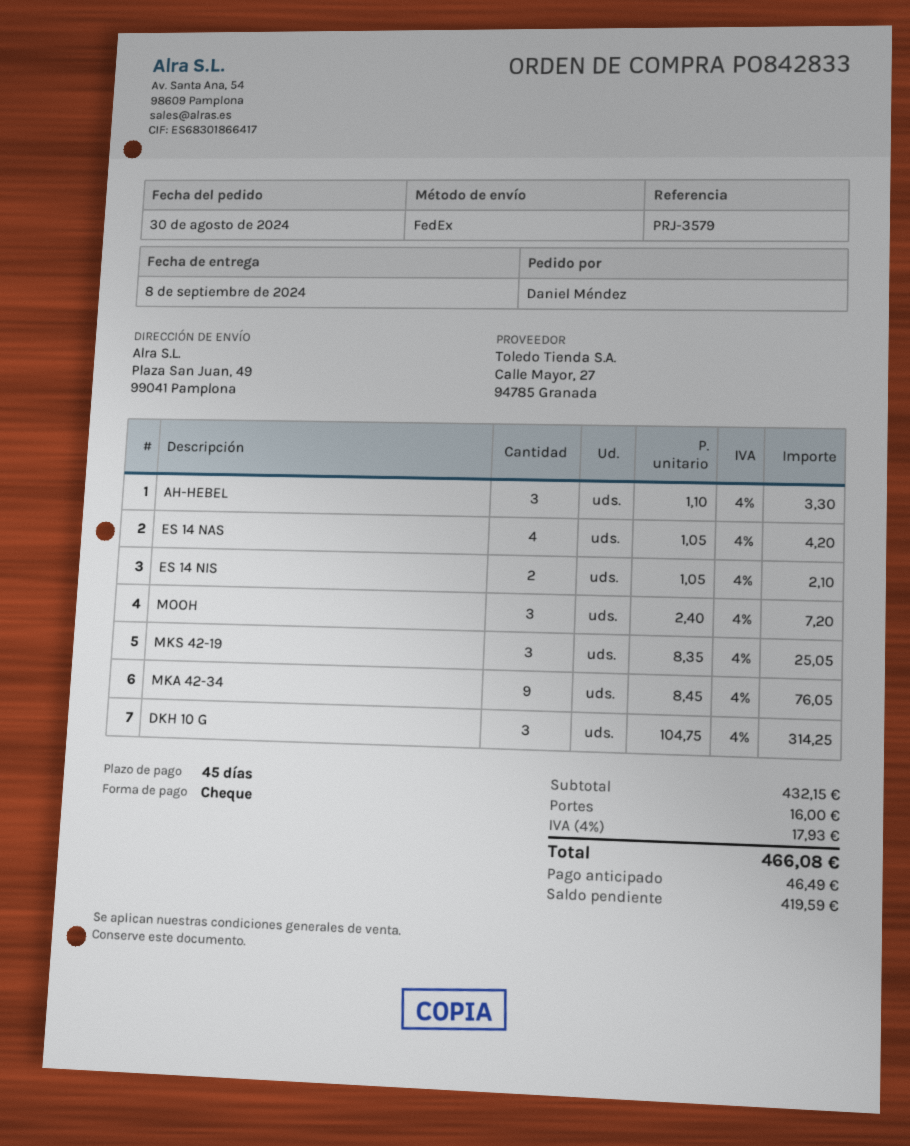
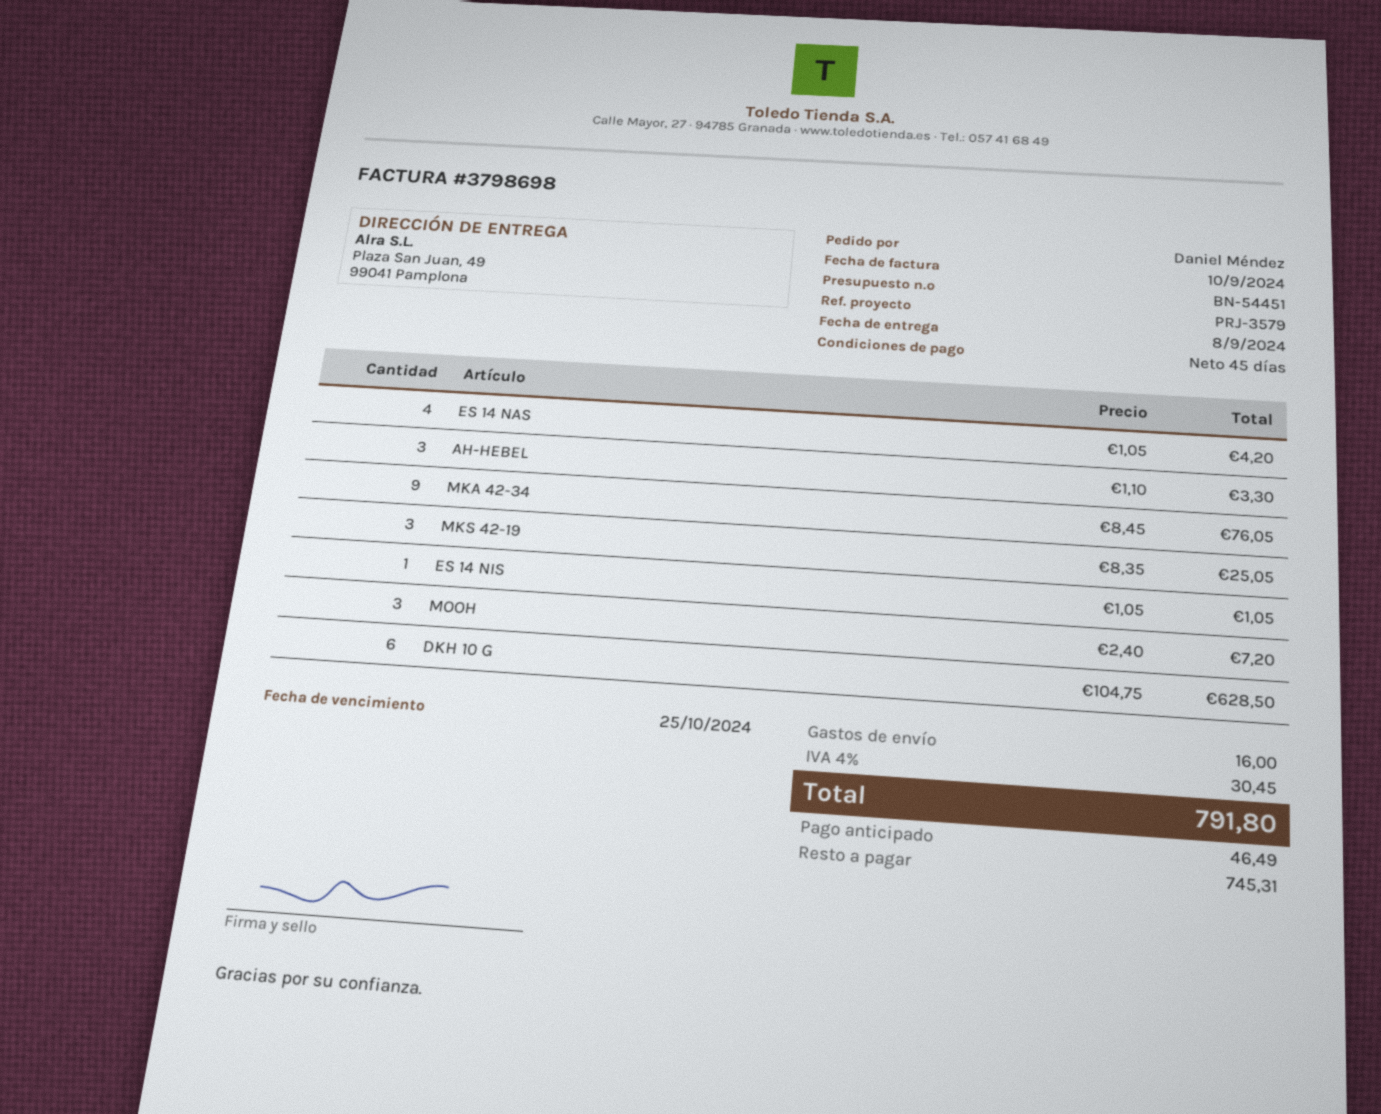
ES 14 NIS: 2 x 1.05 = 2.10 -> 1 x 1.05 = 1.05
DKH 10 G: 3 x 104.75 = 314.25 -> 6 x 104.75 = 628.50
tax: 4% = 17.93 -> 4% = 30.45
total: 466.08 -> 791.80
balance: 419.59 -> 745.31

